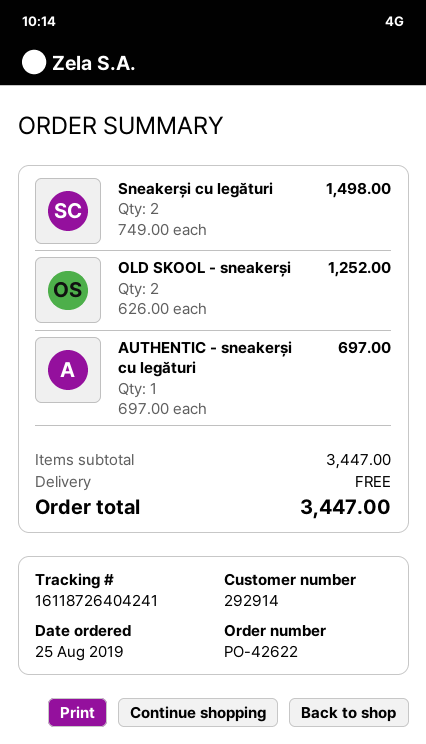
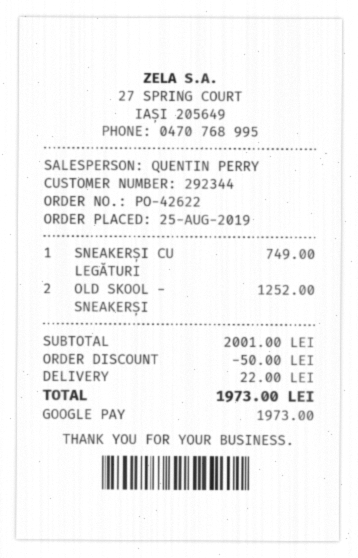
customer number: 292914 -> 292344
Sneakerși cu legături: 2 for 1498.00 -> 1 for 749.00
AUTHENTIC - sneakerși cu legături: 1 for 697.00 -> none
subtotal: 3447.00 -> 2001.00
discount: none -> 50.00
shipping: 0.00 -> 22.00
total: 3447.00 -> 1973.00

